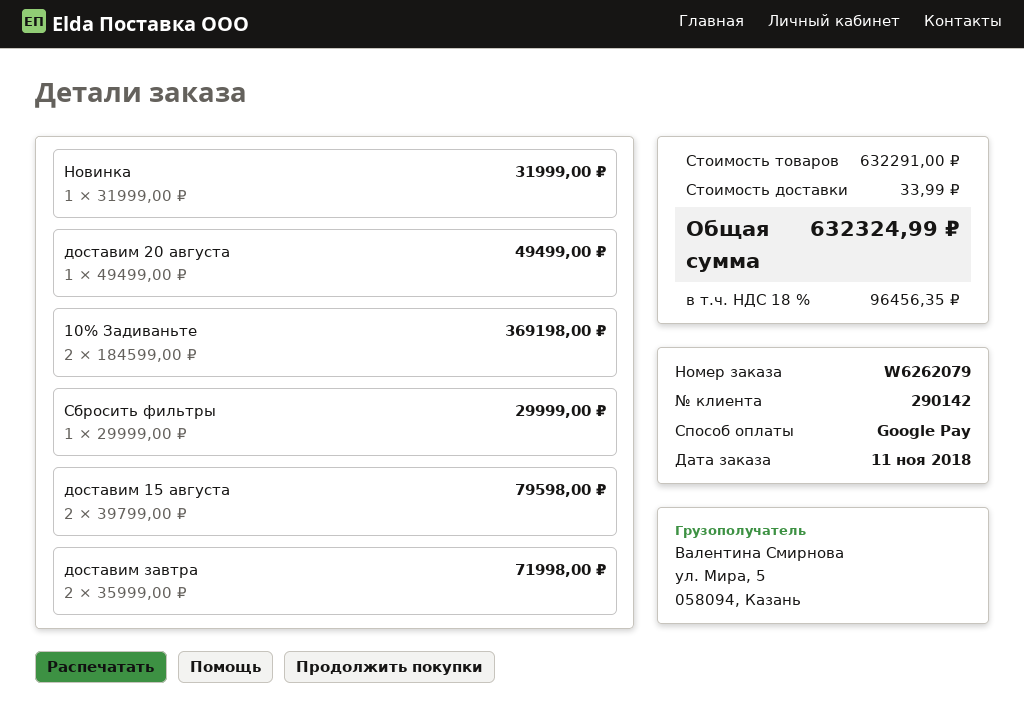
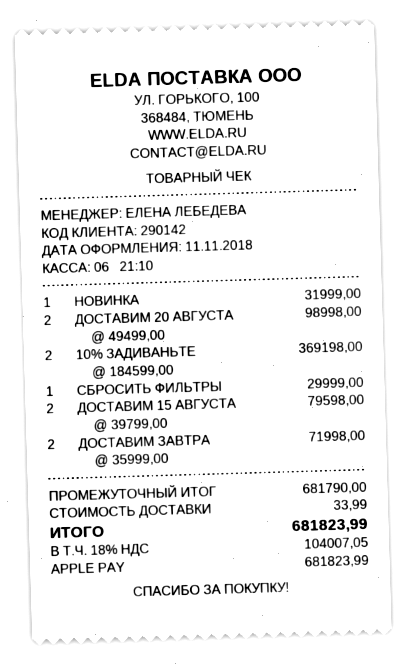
payment method: Google Pay -> Apple Pay
доставим 20 августа: 1 x 49499.00 = 49499.00 -> 2 x 49499.00 = 98998.00
subtotal: 632291.00 -> 681790.00
tax: 18% = 96456.35 -> 18% = 104007.05
total: 632324.99 -> 681823.99

